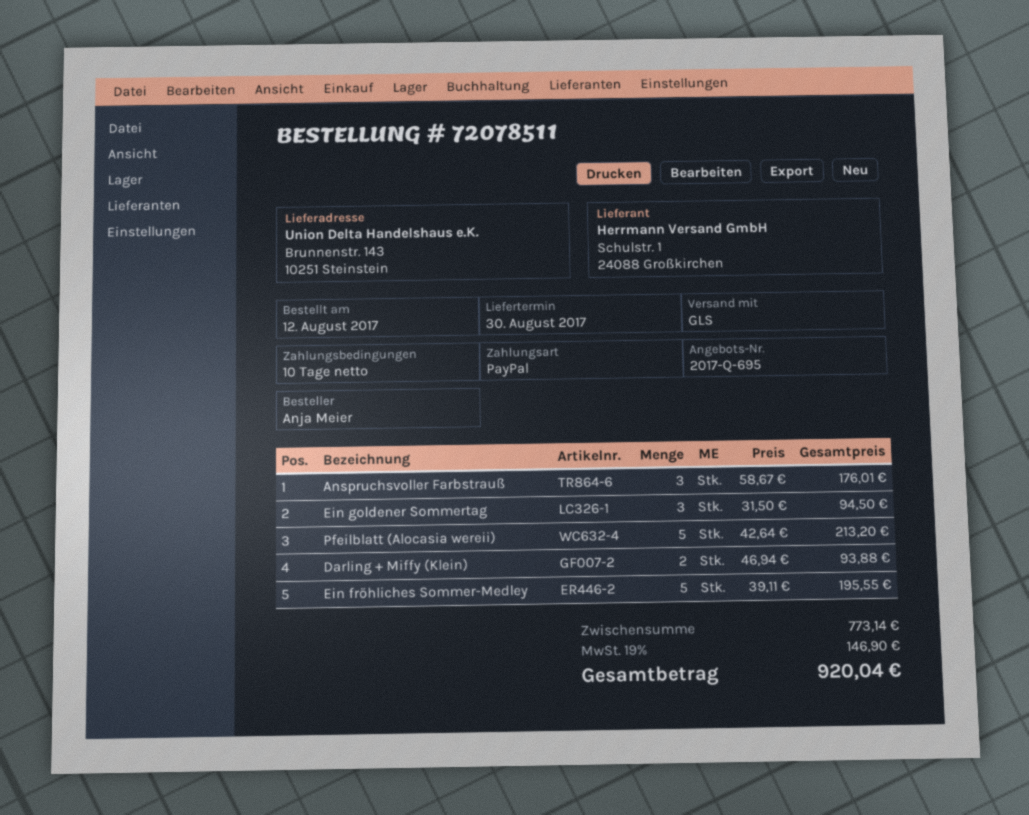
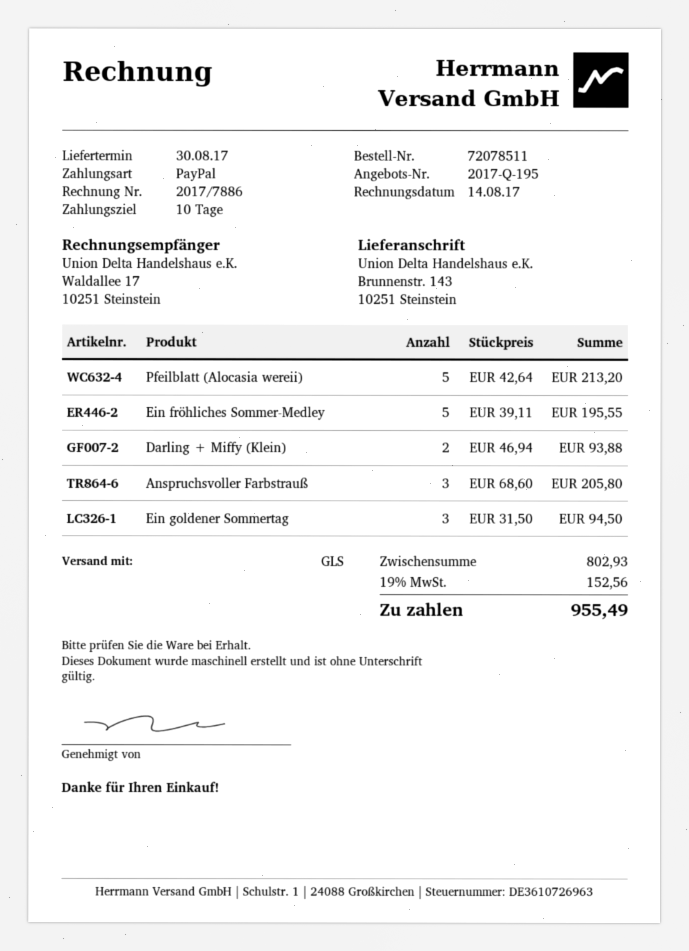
quote number: 2017-Q-695 -> 2017-Q-195
Anspruchsvoller Farbstrauß: 3 x 58.67 = 176.01 -> 3 x 68.60 = 205.80
subtotal: 773.14 -> 802.93
tax: 19% = 146.90 -> 19% = 152.56
total: 920.04 -> 955.49

